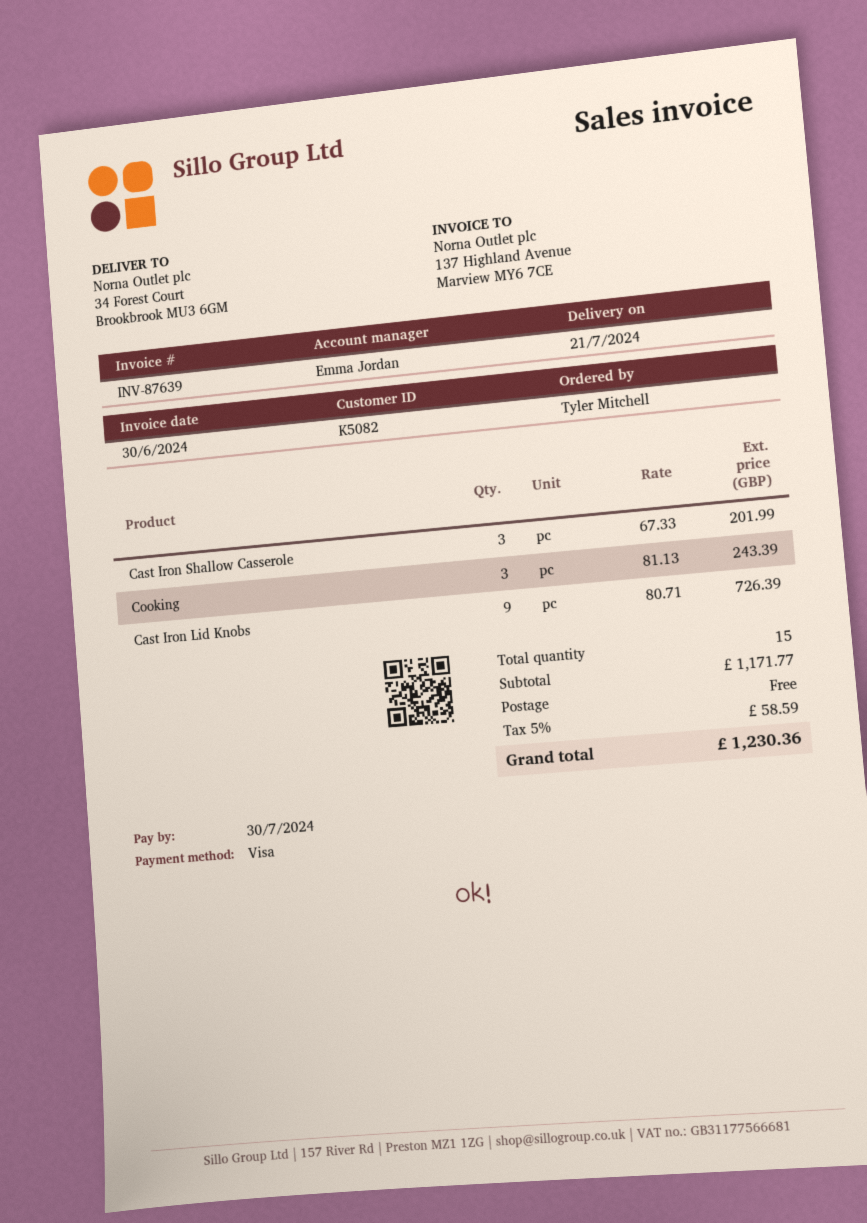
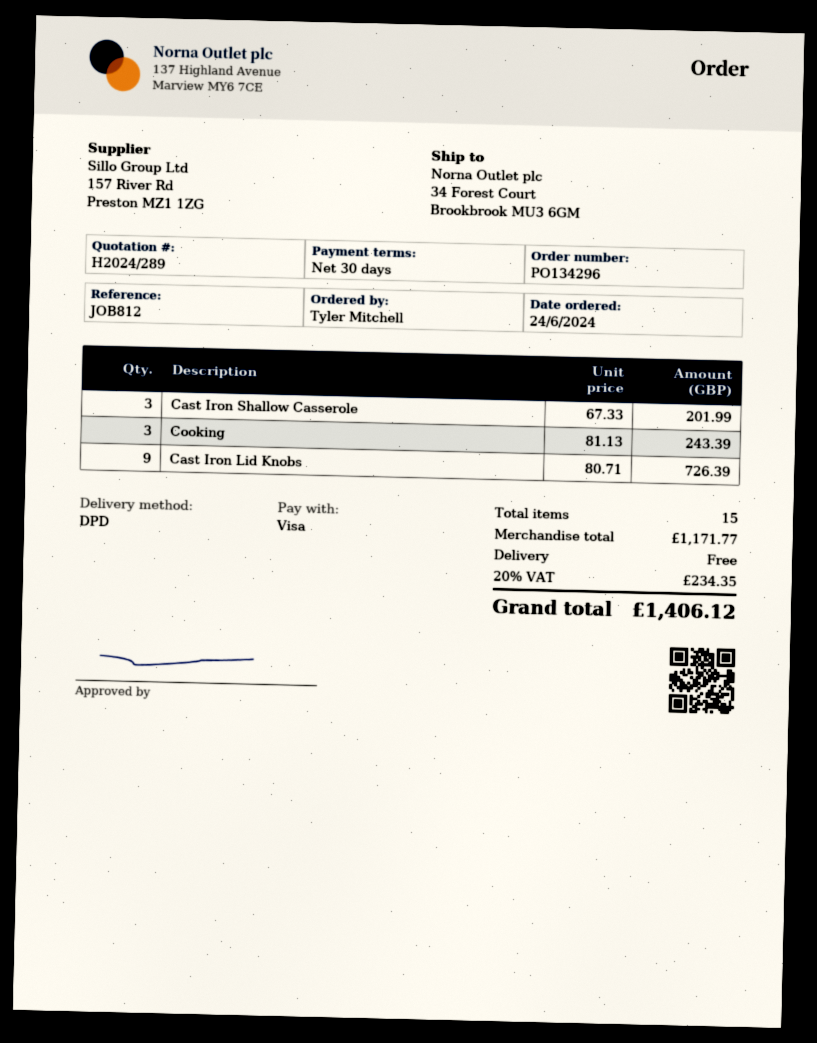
tax: 5% = 58.59 -> 20% = 234.35
total: 1230.36 -> 1406.12

